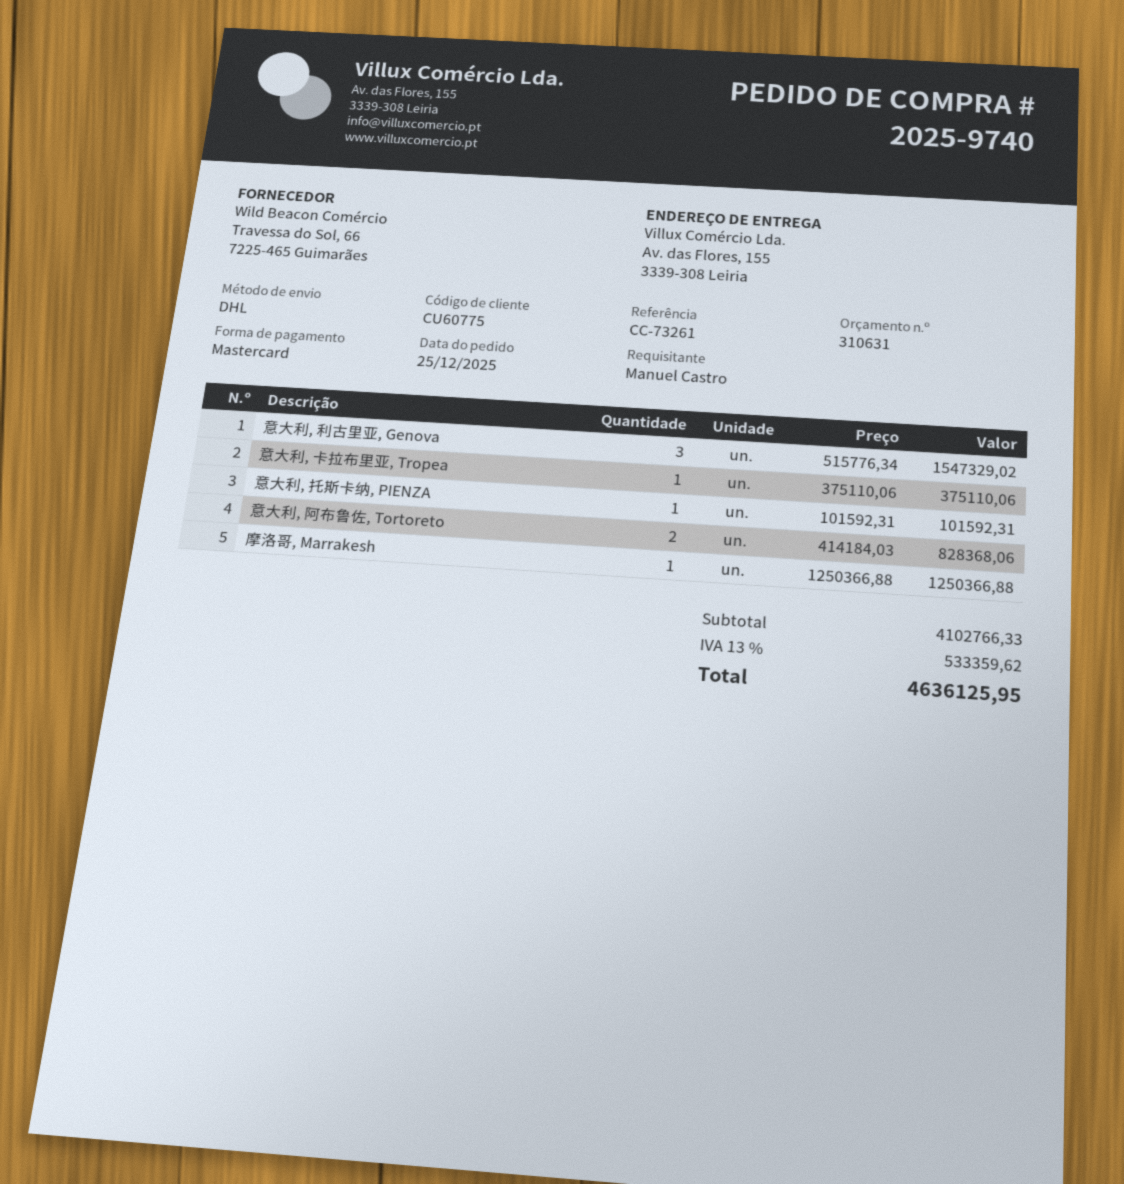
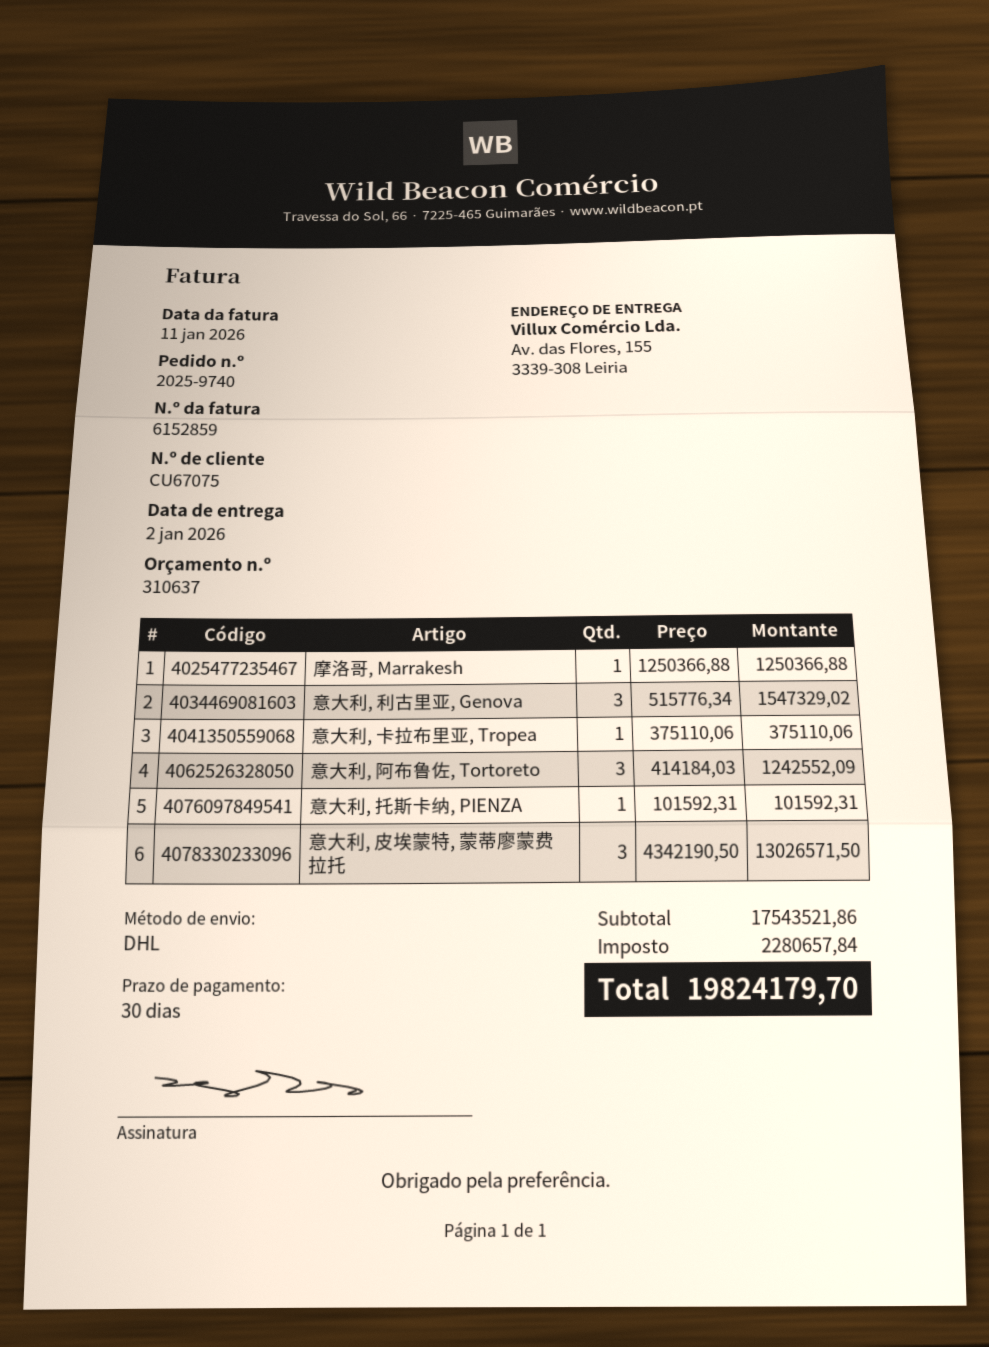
quote number: 310631 -> 310637
customer number: CU60775 -> CU67075
意大利, 阿布鲁佐, Tortoreto: 2 x 414184.03 = 828368.06 -> 3 x 414184.03 = 1242552.09
意大利, 皮埃蒙特, 蒙蒂廖蒙费拉托: none -> 3 x 4342190.50 = 13026571.50
subtotal: 4102766.33 -> 17543521.86
tax: 533359.62 -> 2280657.84
total: 4636125.95 -> 19824179.70

